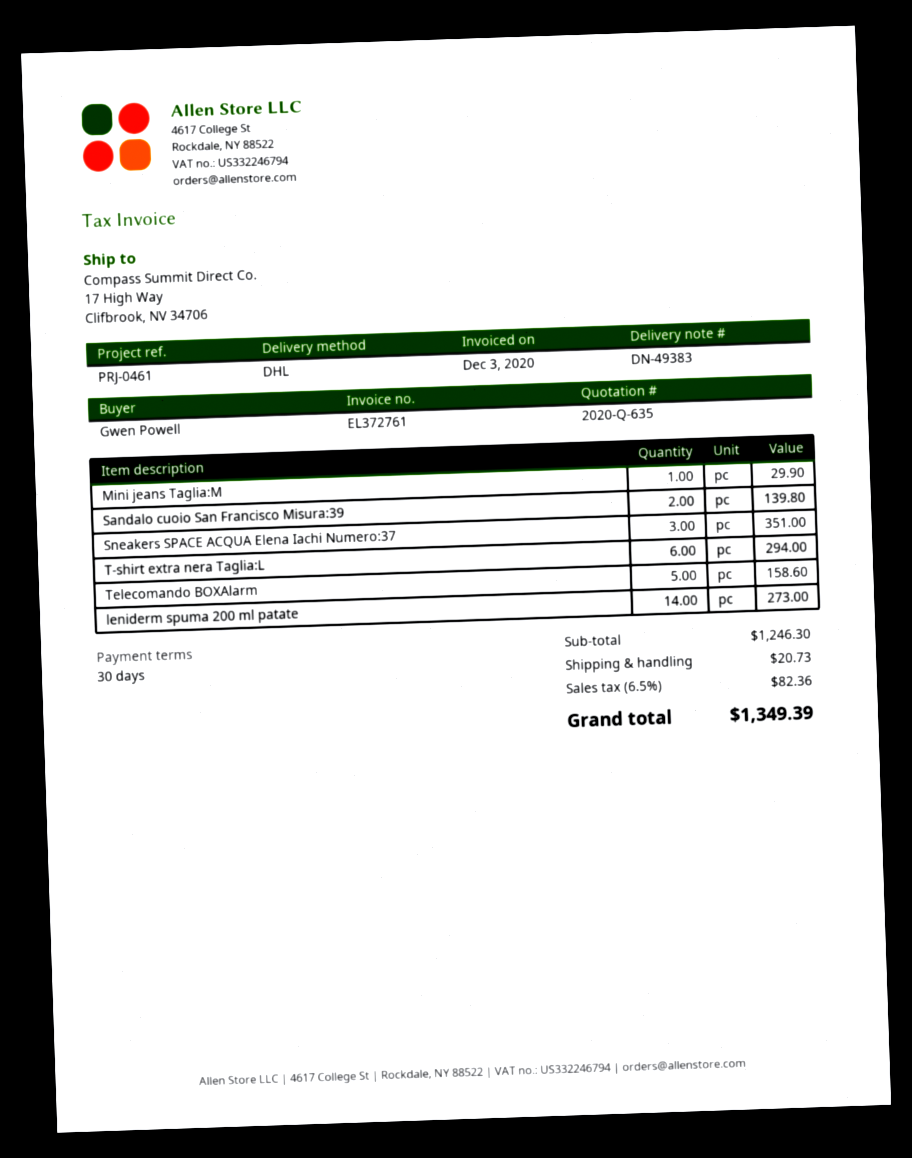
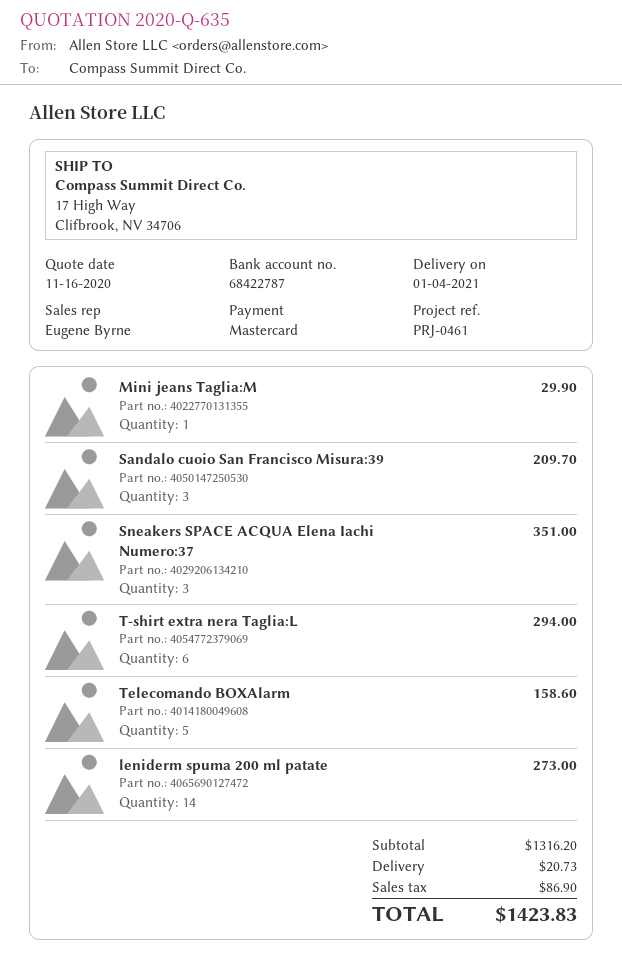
Sandalo cuoio San Francisco Misura:39: 2 for 139.80 -> 3 for 209.70
subtotal: 1246.30 -> 1316.20
tax: 82.36 -> 86.90
total: 1349.39 -> 1423.83

